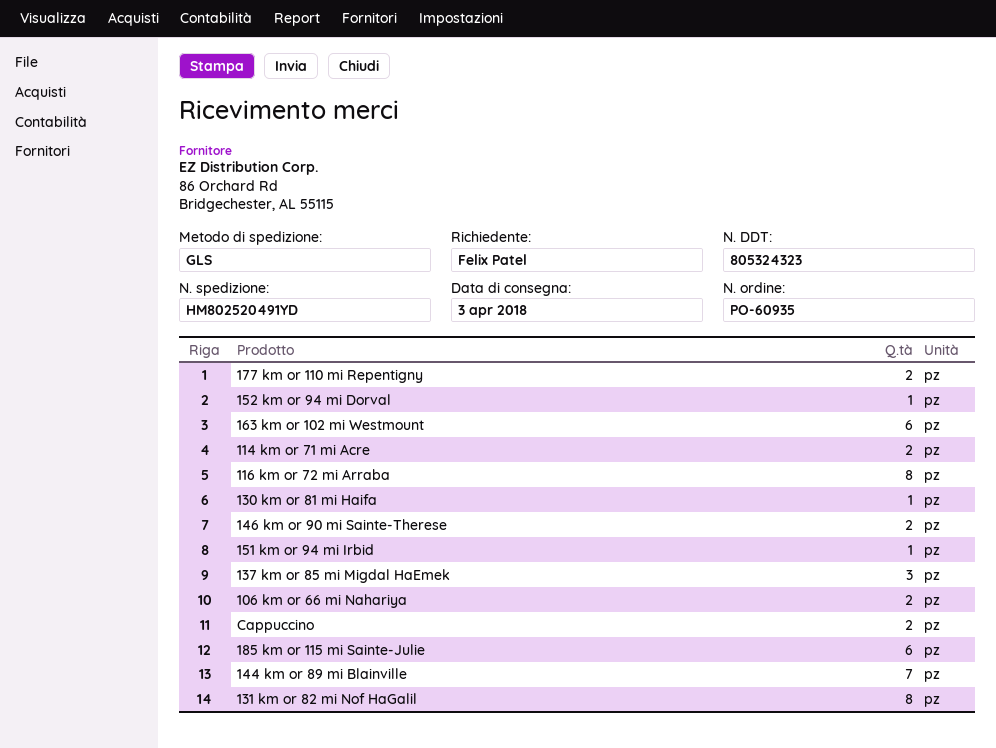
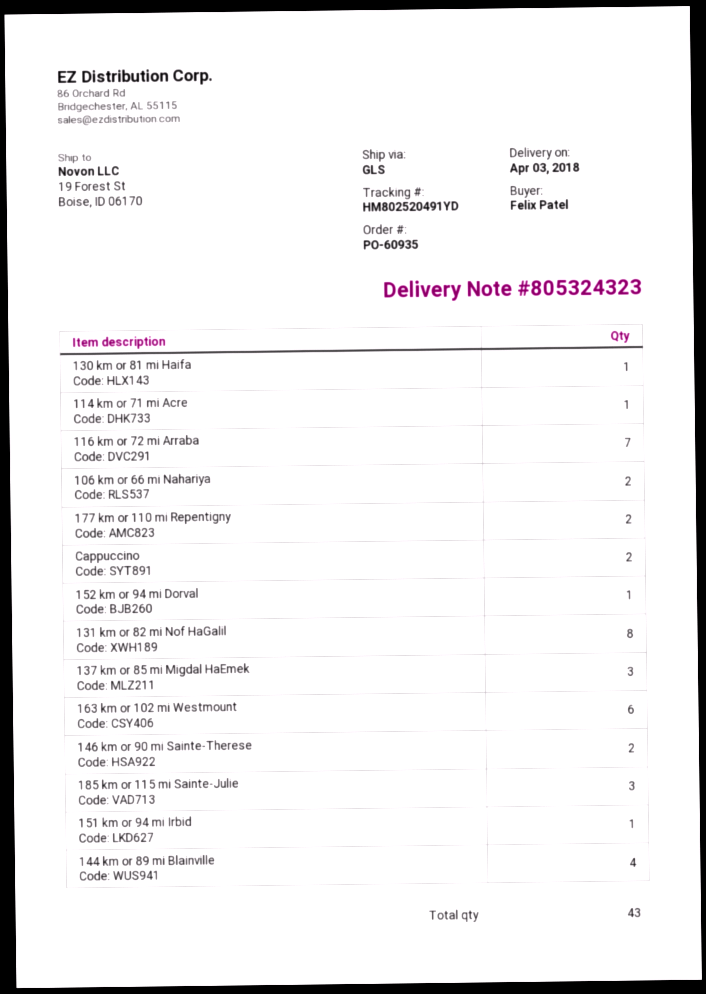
114 km or 71 mi Acre: 2 -> 1
116 km or 72 mi Arraba: 8 -> 7
185 km or 115 mi Sainte-Julie: 6 -> 3
144 km or 89 mi Blainville: 7 -> 4

